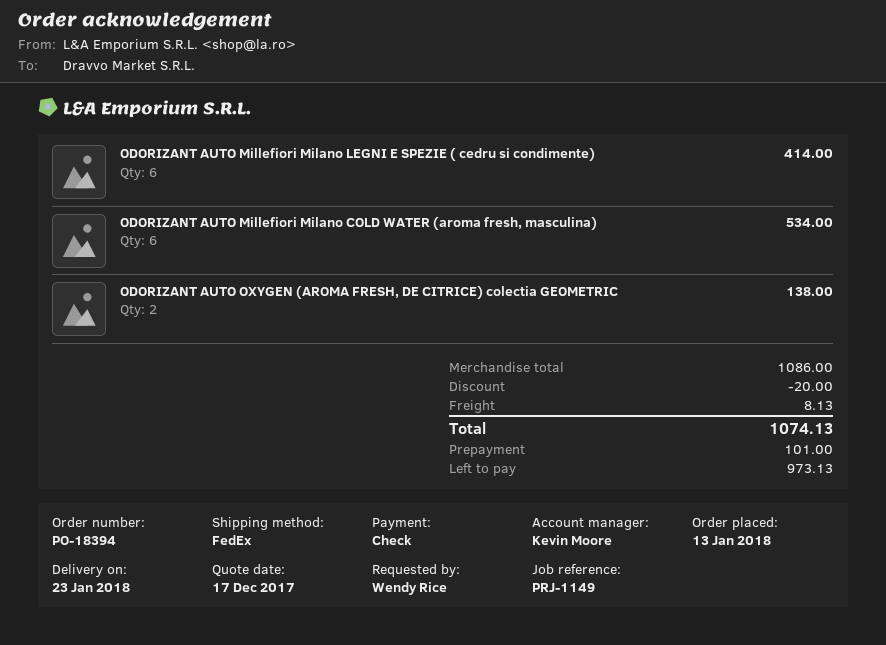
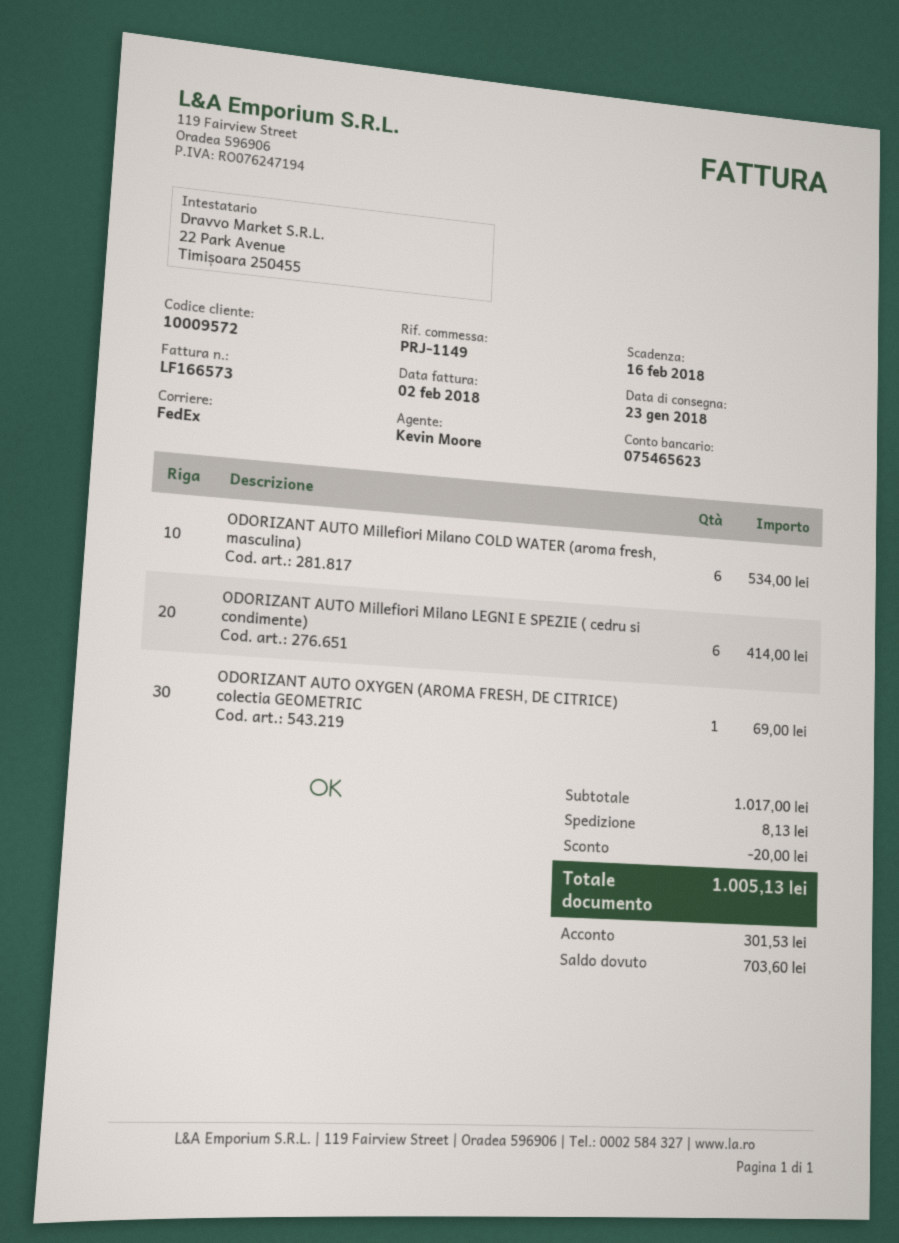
ODORIZANT AUTO OXYGEN (AROMA FRESH, DE CITRICE) colectia GEOMETRIC: 2 for 138.00 -> 1 for 69.00
subtotal: 1086.00 -> 1017.00
total: 1074.13 -> 1005.13
deposit: 101.00 -> 301.53
balance: 973.13 -> 703.60

